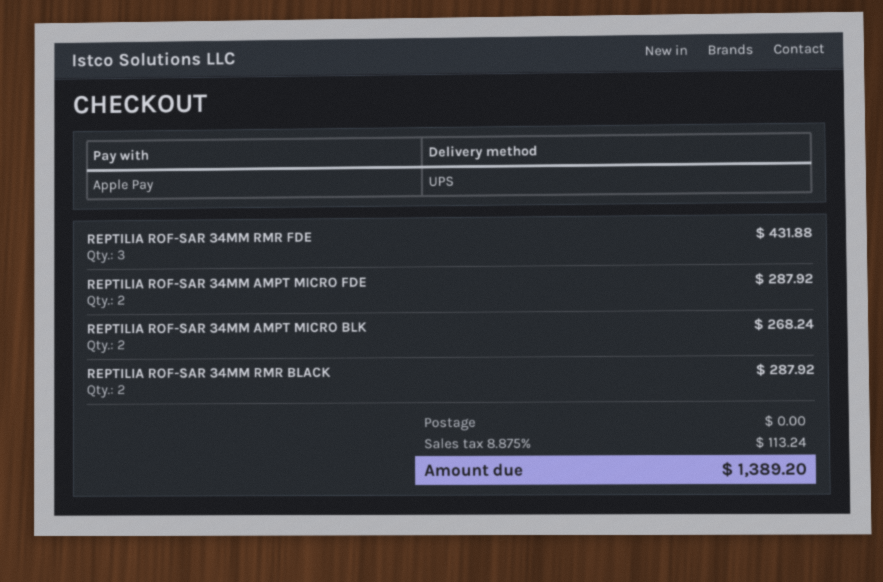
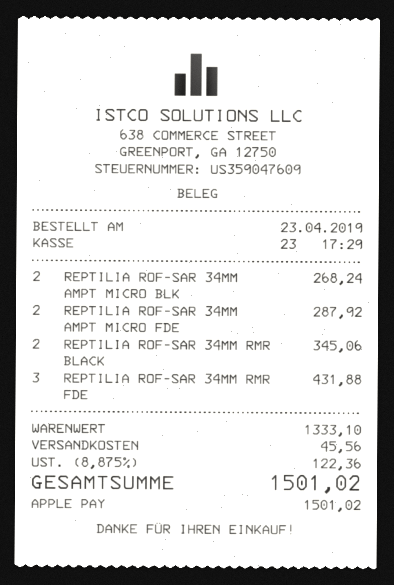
REPTILIA ROF-SAR 34MM RMR BLACK: 2 for 287.92 -> 2 for 345.06
shipping: 0.00 -> 45.56
tax: 8.875% = 113.24 -> 8.875% = 122.36
total: 1389.20 -> 1501.02

